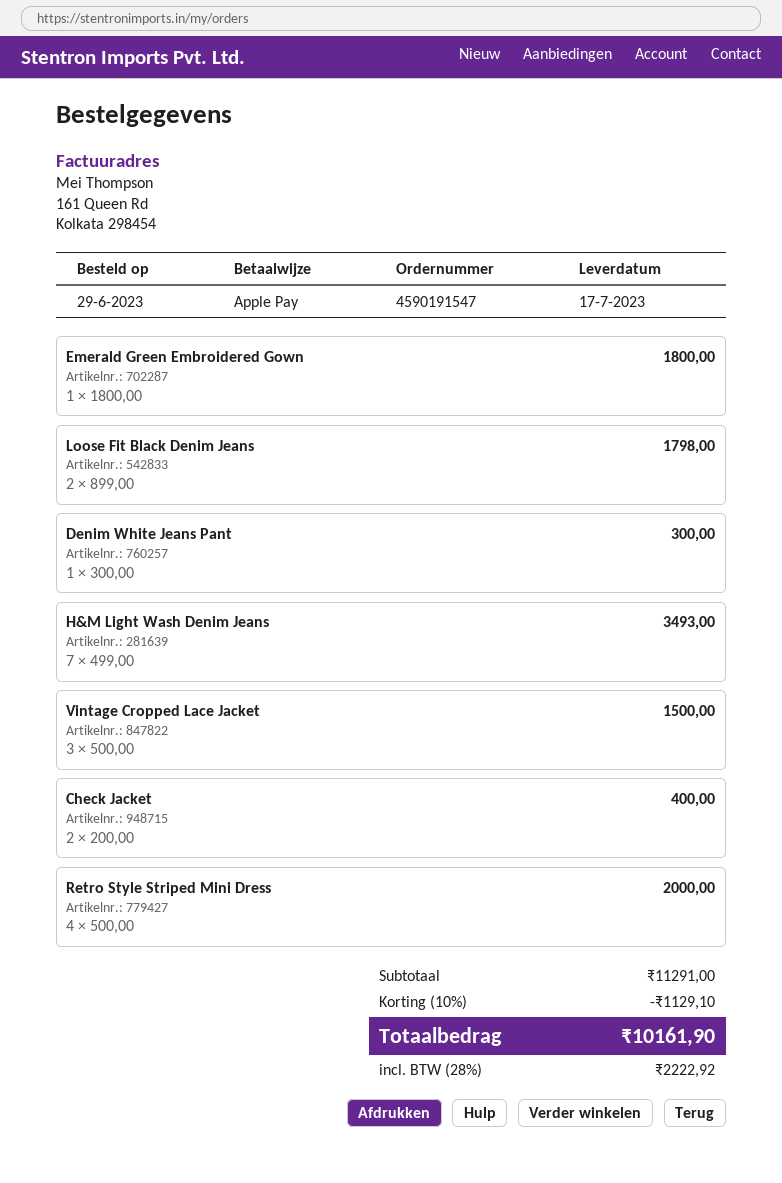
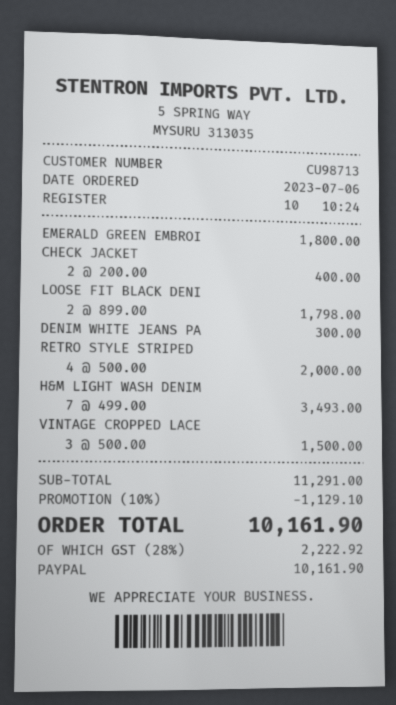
order date: 2023-06-29 -> 2023-07-06
payment method: Apple Pay -> PayPal

